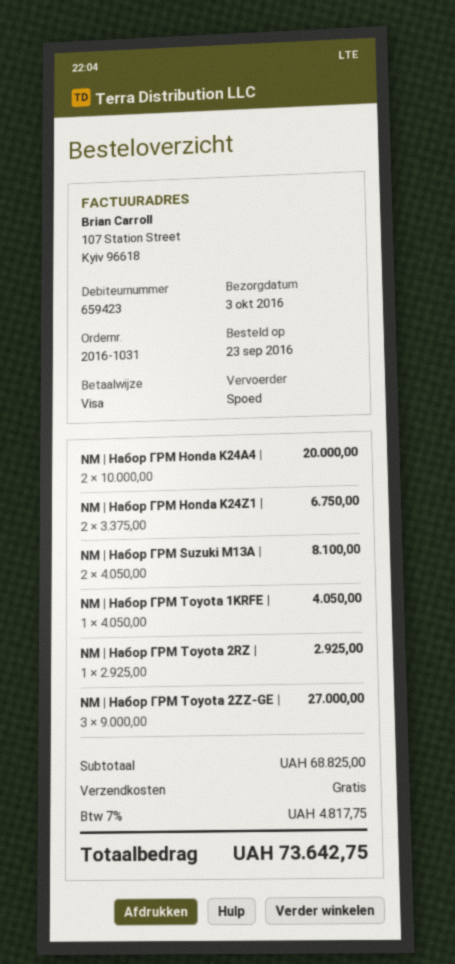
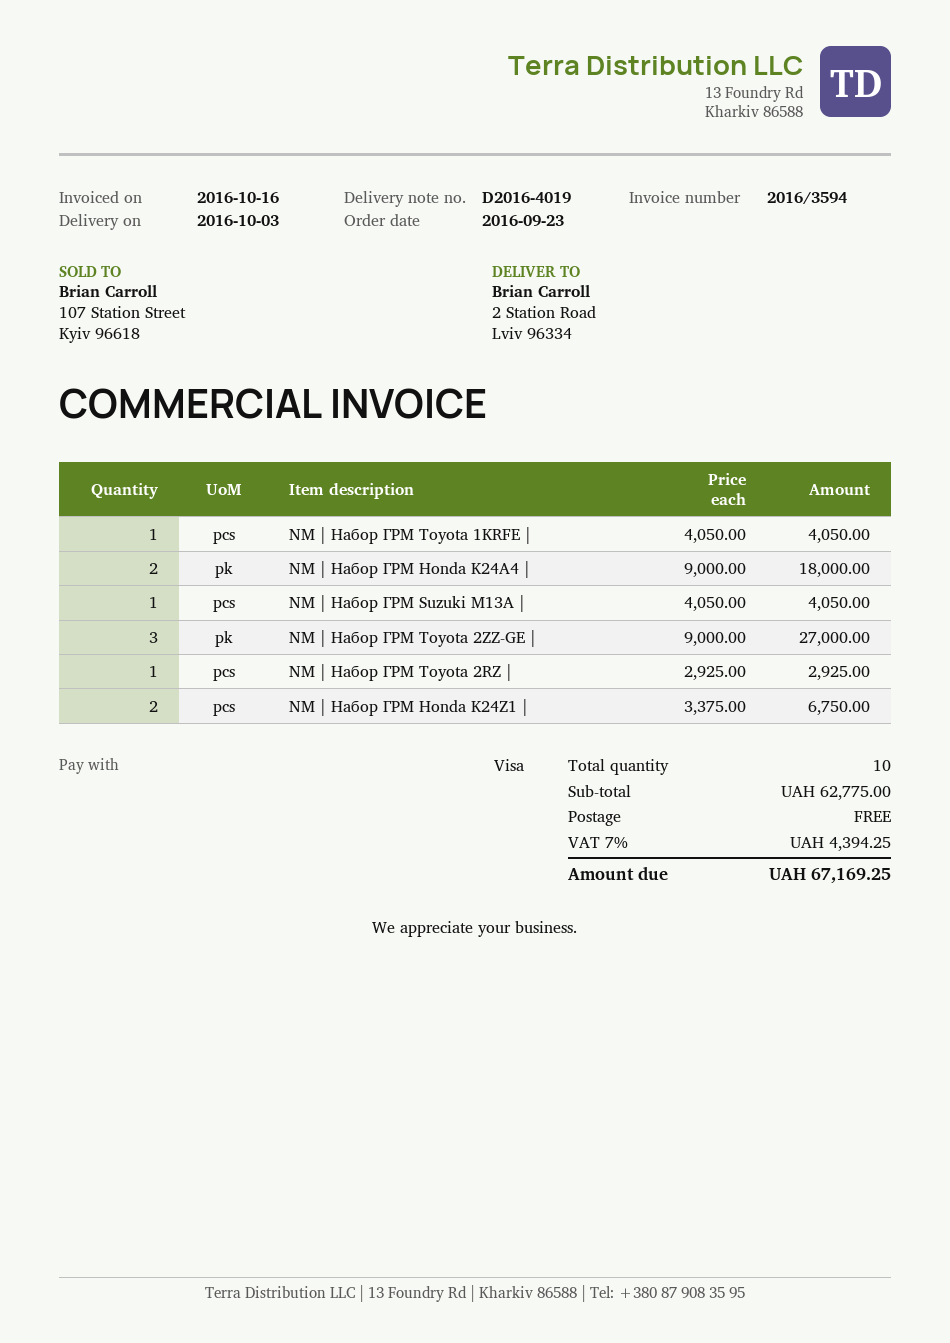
NM | Набор ГРМ Honda K24A4 |: 2 x 10000.00 = 20000.00 -> 2 x 9000.00 = 18000.00
NM | Набор ГРМ Suzuki M13A |: 2 x 4050.00 = 8100.00 -> 1 x 4050.00 = 4050.00
subtotal: 68825.00 -> 62775.00
tax: 7% = 4817.75 -> 7% = 4394.25
total: 73642.75 -> 67169.25

